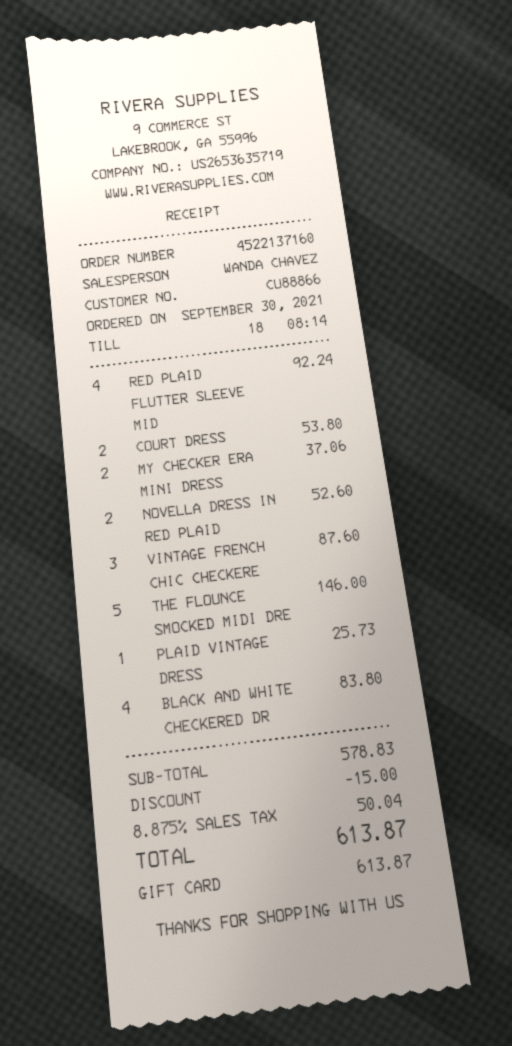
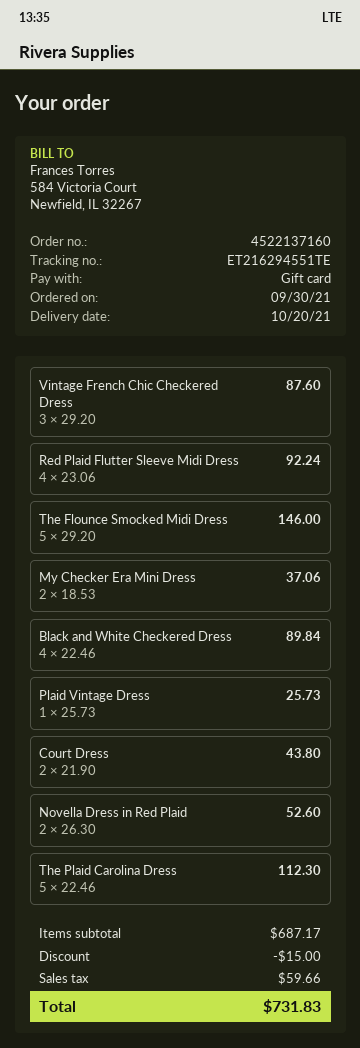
COURT DRESS: 2 for 53.80 -> 2 for 43.80
BLACK AND WHITE CHECKERED DR: 4 for 83.80 -> 4 for 89.84
The Plaid Carolina Dress: none -> 5 for 112.30
subtotal: 578.83 -> 687.17
tax: 50.04 -> 59.66
total: 613.87 -> 731.83

